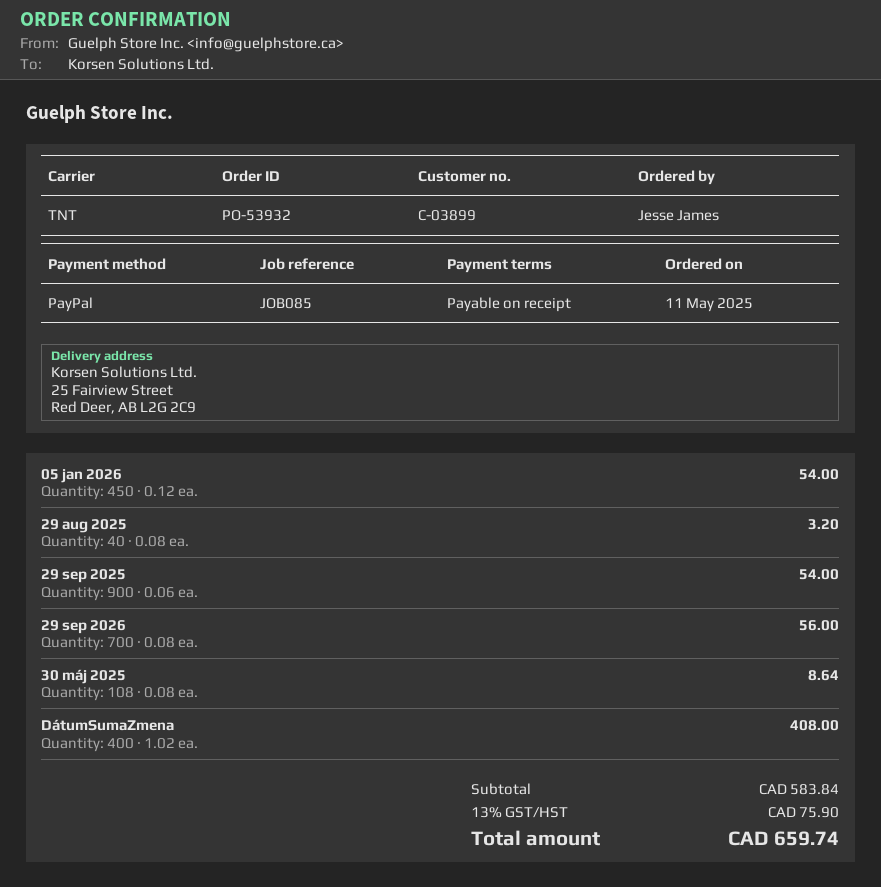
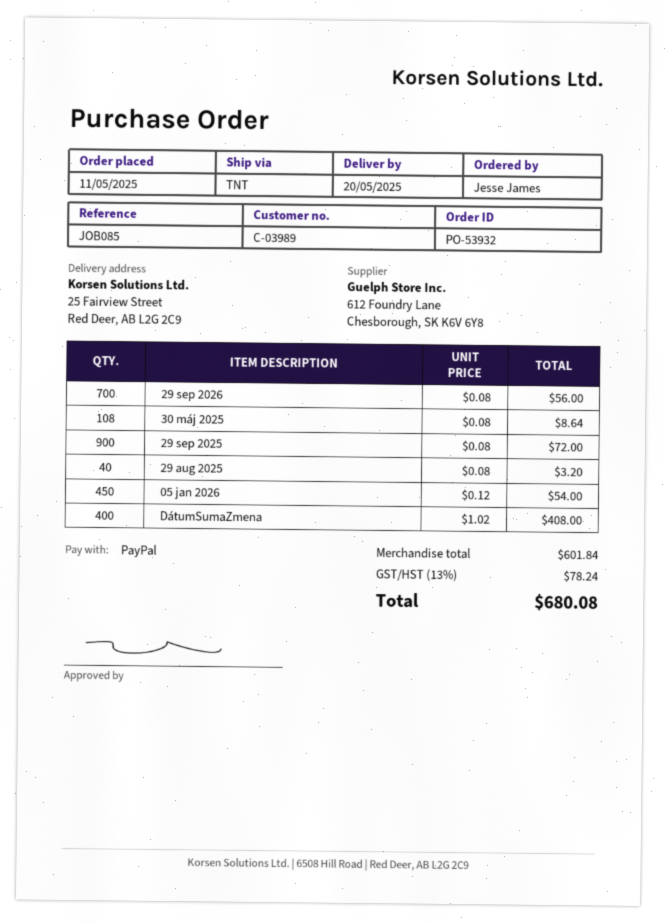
customer number: C-03899 -> C-03989
29 sep 2025: 900 x 0.06 = 54.00 -> 900 x 0.08 = 72.00
subtotal: 583.84 -> 601.84
tax: 13% = 75.90 -> 13% = 78.24
total: 659.74 -> 680.08

